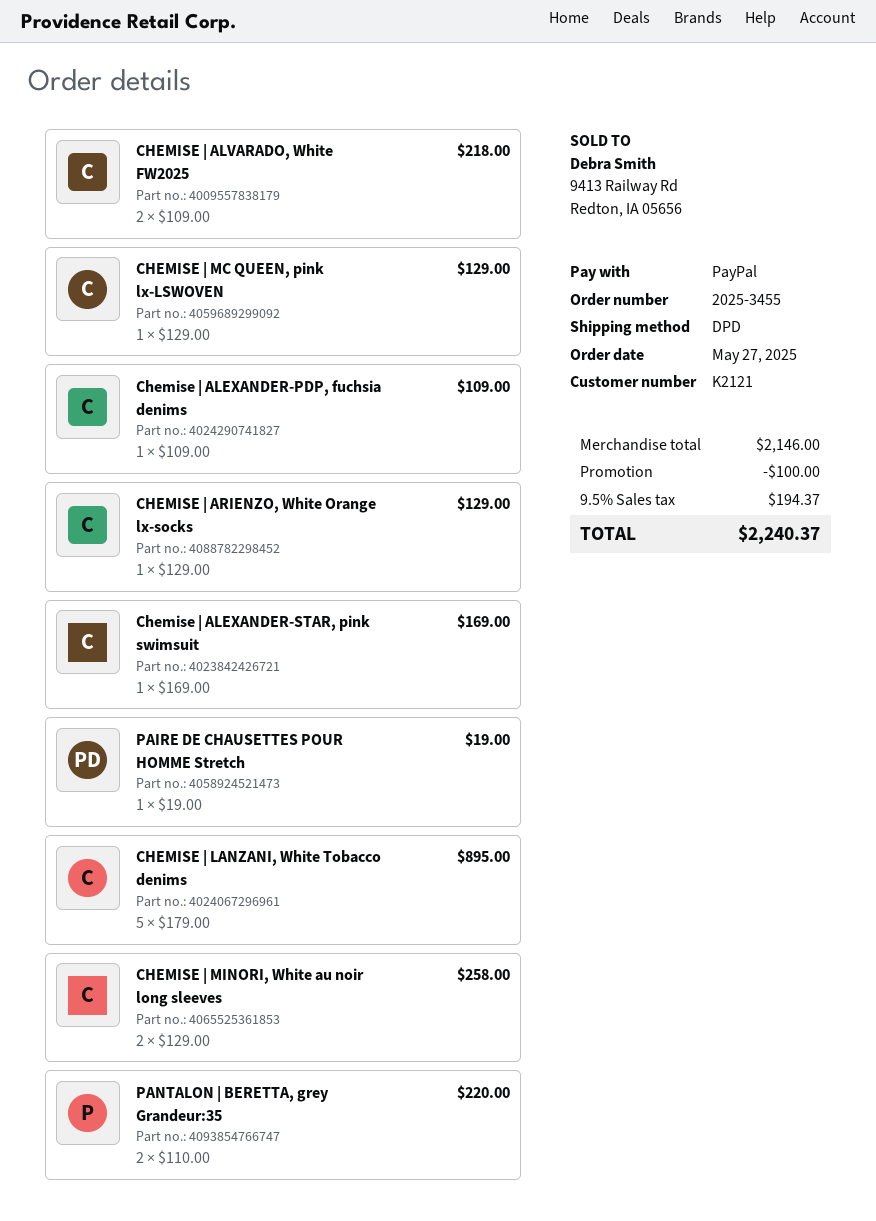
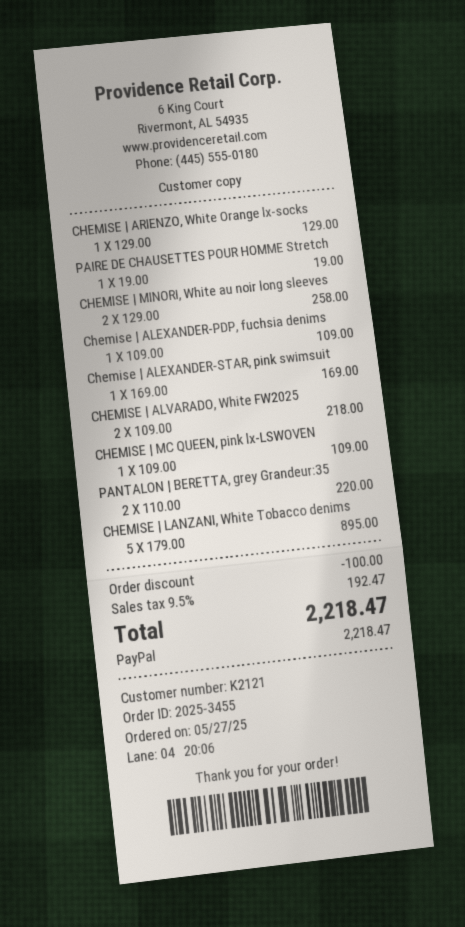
CHEMISE | MC QUEEN, pink lx-LSWOVEN: 1 x 129.00 = 129.00 -> 1 x 109.00 = 109.00
tax: 9.5% = 194.37 -> 9.5% = 192.47
total: 2240.37 -> 2218.47

